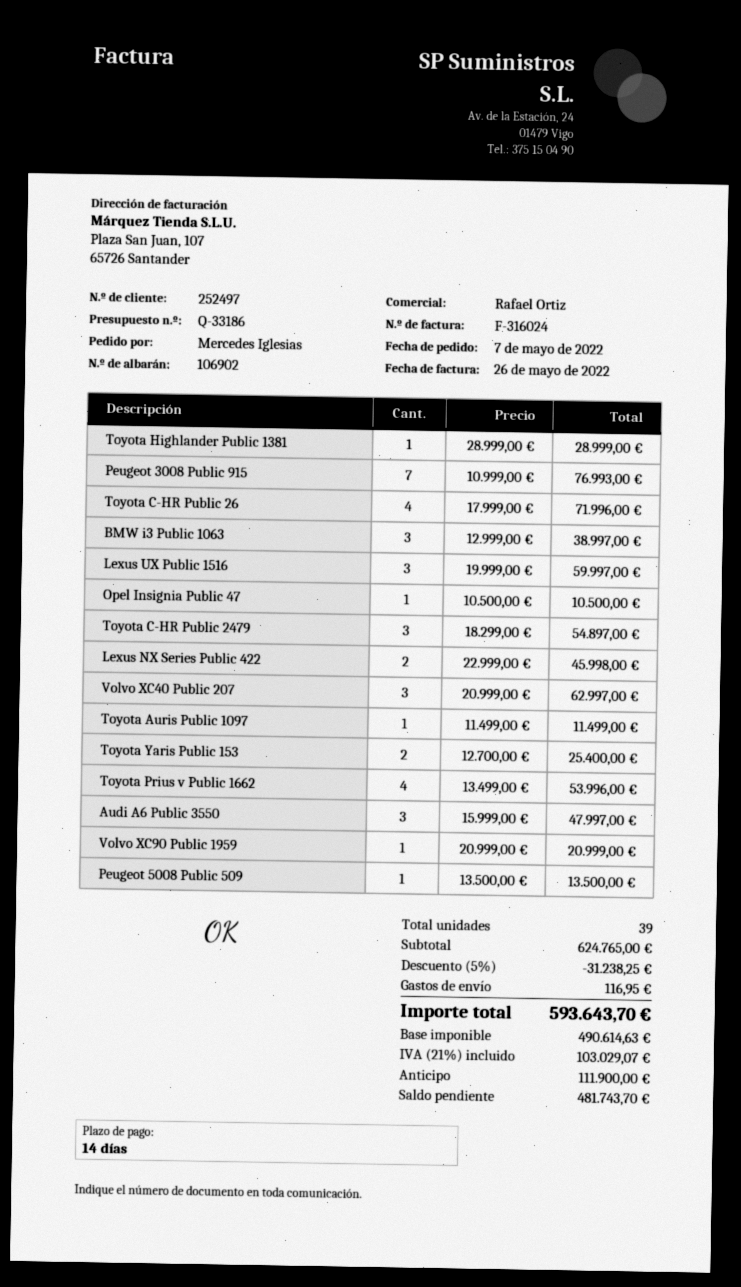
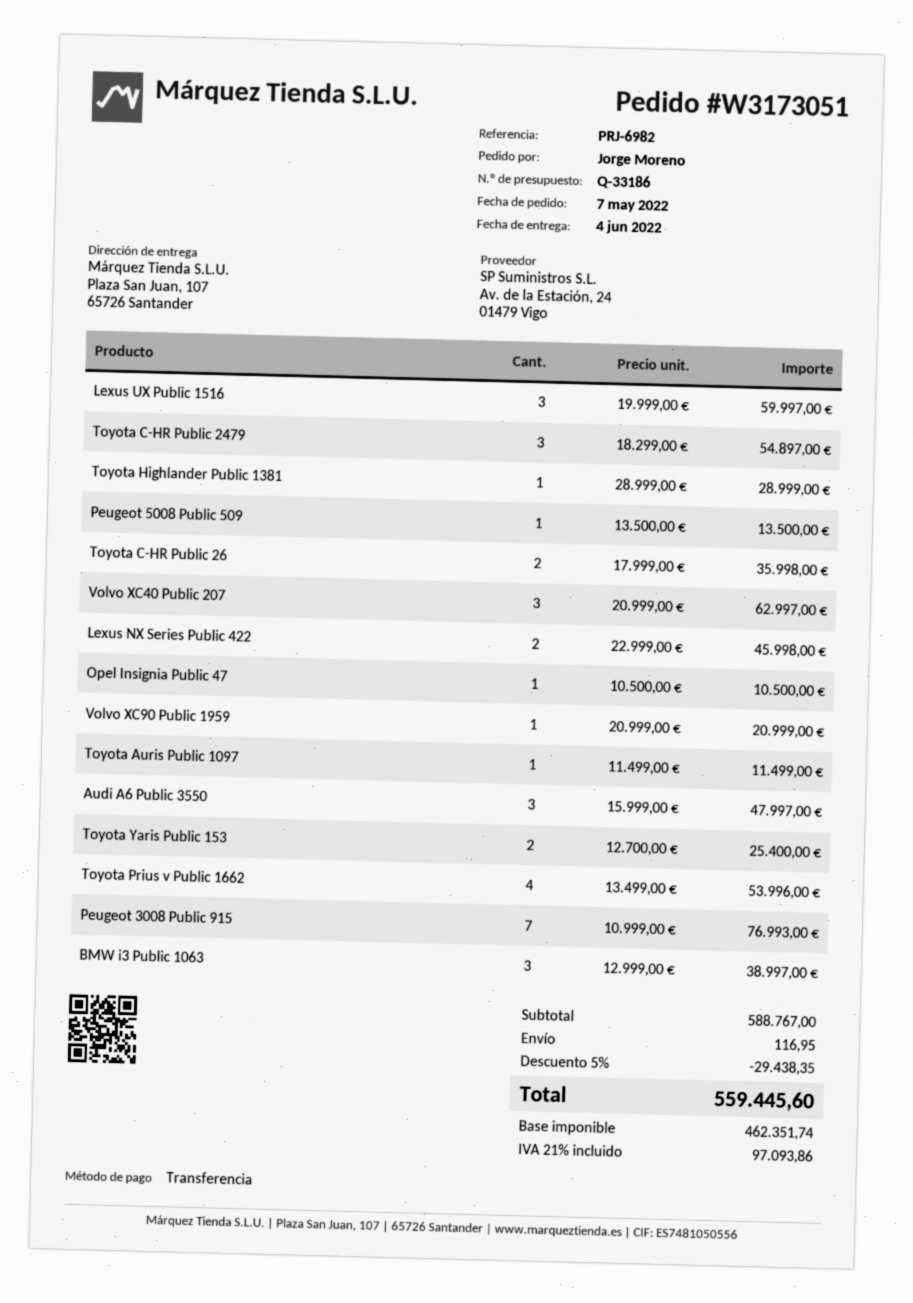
ordered by: Mercedes Iglesias -> Jorge Moreno
Toyota C-HR Public 26: 4 x 17999.00 = 71996.00 -> 2 x 17999.00 = 35998.00
subtotal: 624765.00 -> 588767.00
discount: 5% = 31238.25 -> 5% = 29438.35
net: 490614.63 -> 462351.74
tax: 21% = 103029.07 -> 21% = 97093.86
total: 593643.70 -> 559445.60

